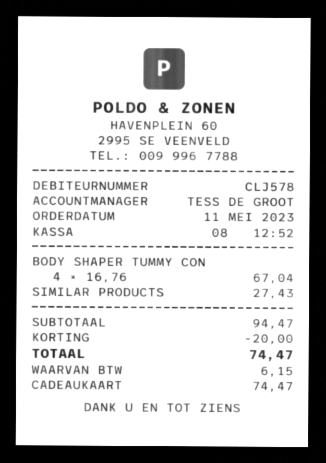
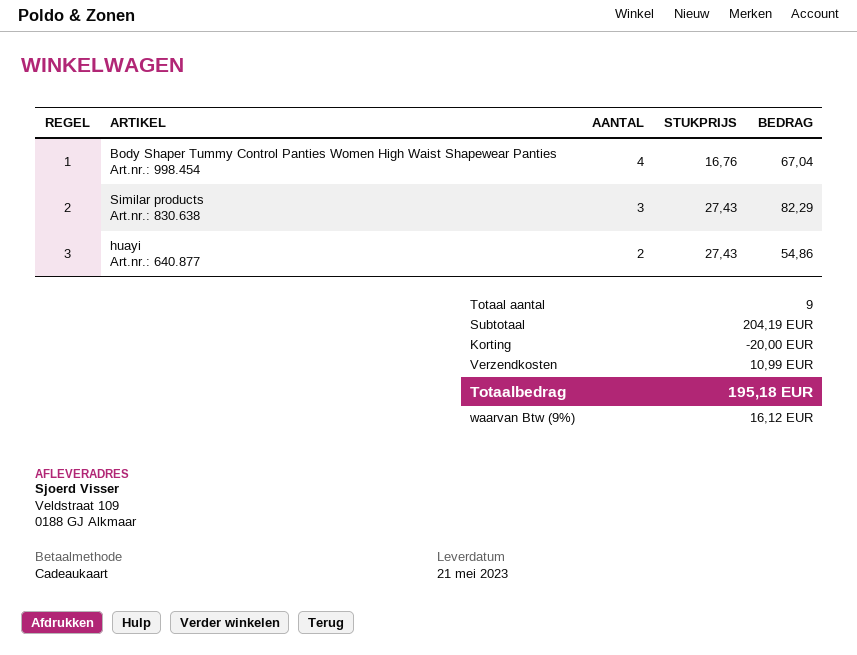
SIMILAR PRODUCTS: 1 x 27.43 = 27.43 -> 3 x 27.43 = 82.29
huayi: none -> 2 x 27.43 = 54.86
subtotal: 94.47 -> 204.19
shipping: none -> 10.99
tax: 6.15 -> 16.12
total: 74.47 -> 195.18

